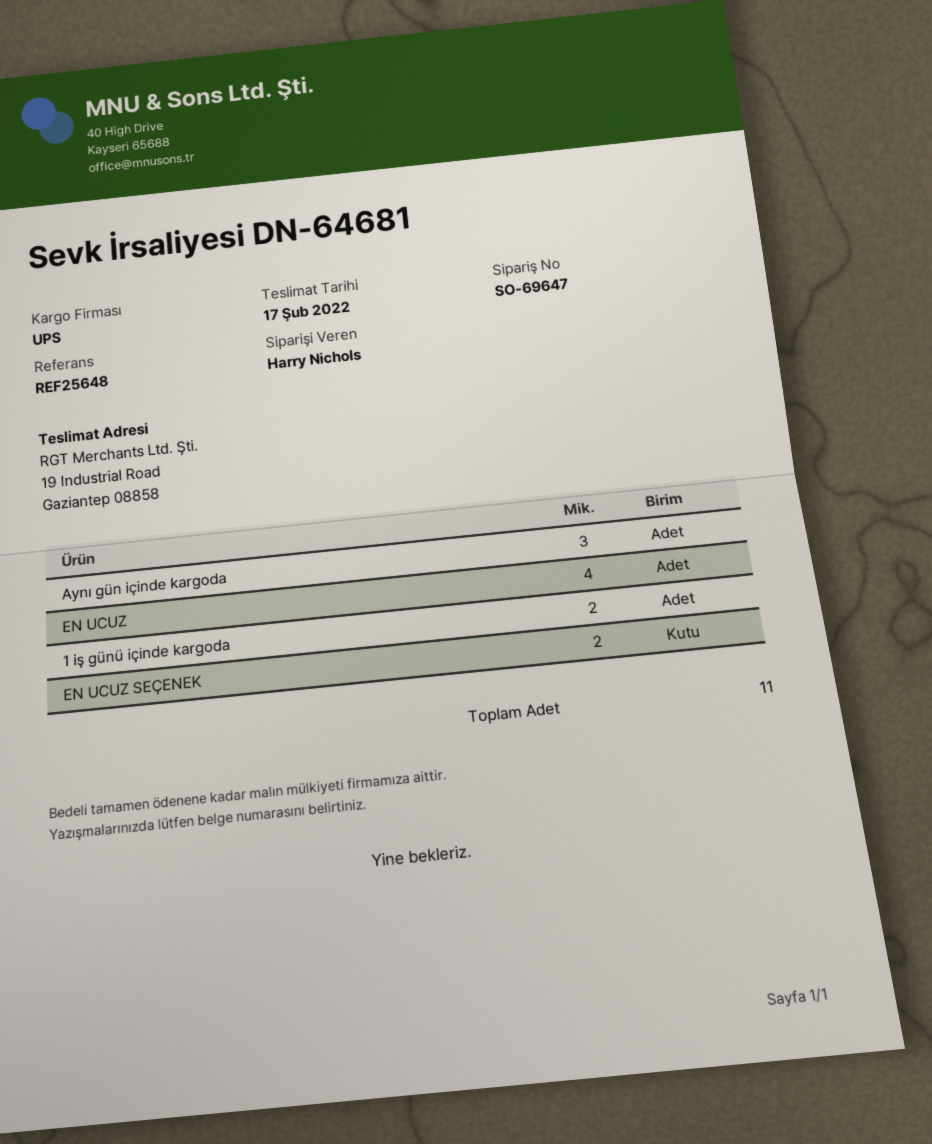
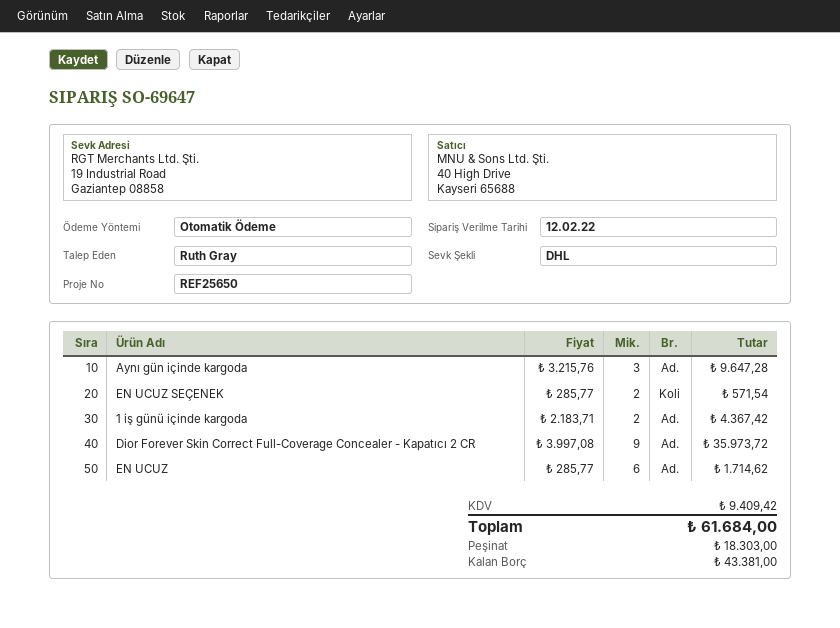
reference: REF25648 -> REF25650
ordered by: Harry Nichols -> Ruth Gray
shipping method: UPS -> DHL
EN UCUZ: 4 -> 6
Dior Forever Skin Correct Full-Coverage Concealer - Kapatıcı 2 CR: none -> 9

